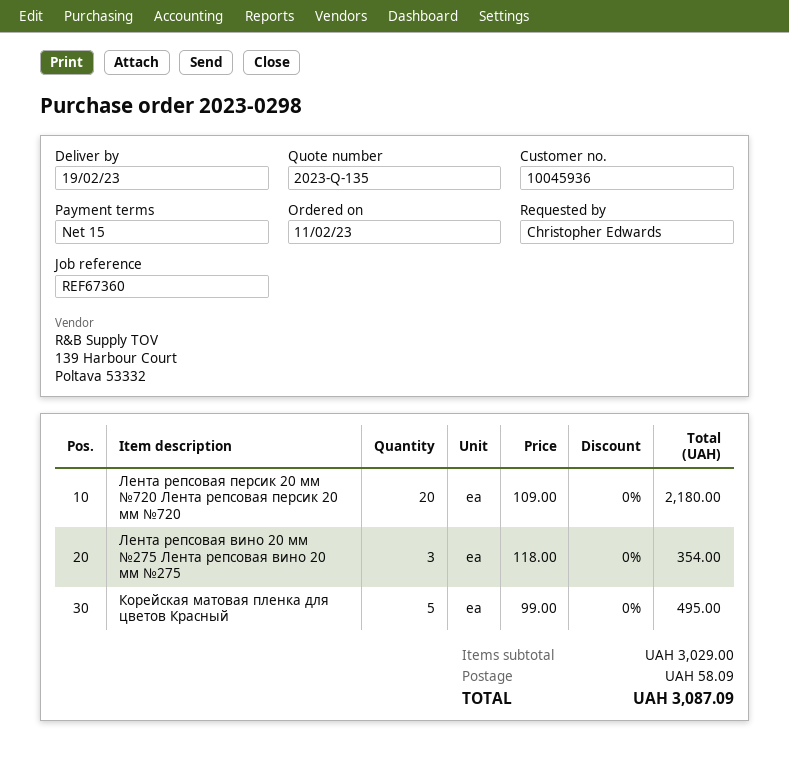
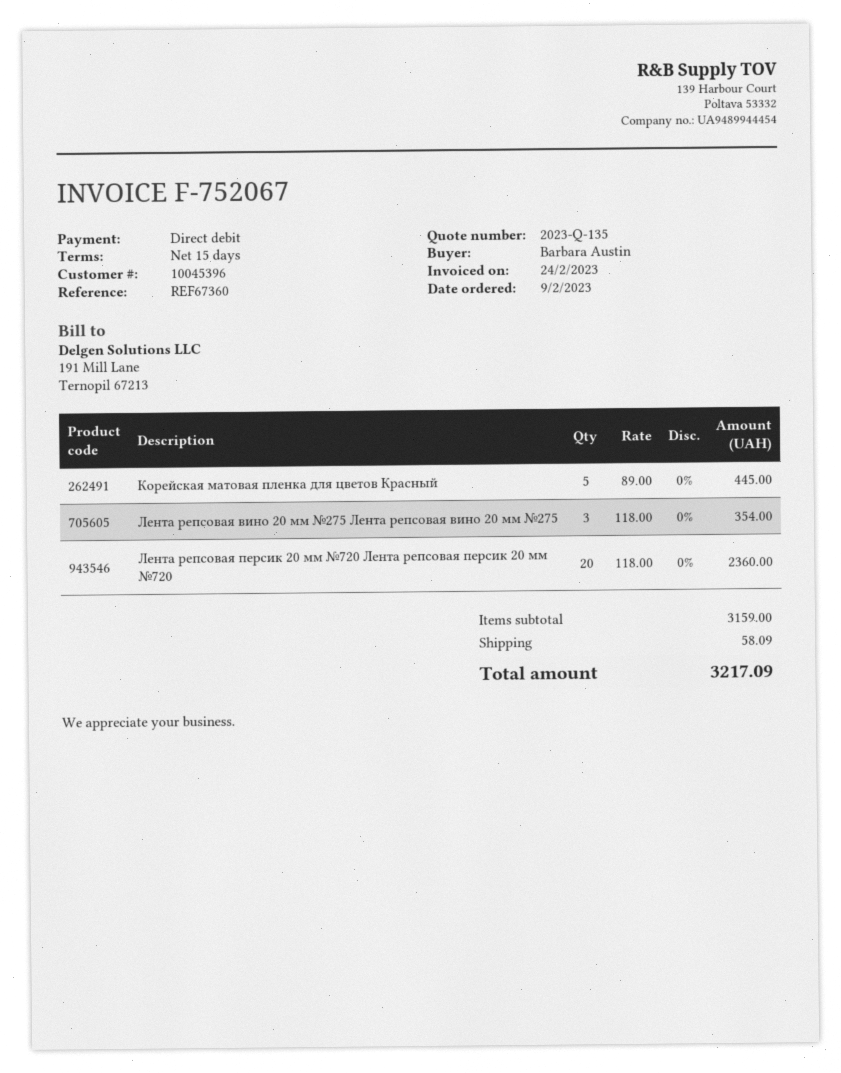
order date: 2023-02-11 -> 2023-02-09
customer number: 10045936 -> 10045396
ordered by: Christopher Edwards -> Barbara Austin
Лента репсовая персик 20 мм №720 Лента репсовая персик 20 мм №720: 20 x 109.00 = 2180.00 -> 20 x 118.00 = 2360.00
Корейская матовая пленка для цветов Красный: 5 x 99.00 = 495.00 -> 5 x 89.00 = 445.00
subtotal: 3029.00 -> 3159.00
total: 3087.09 -> 3217.09

